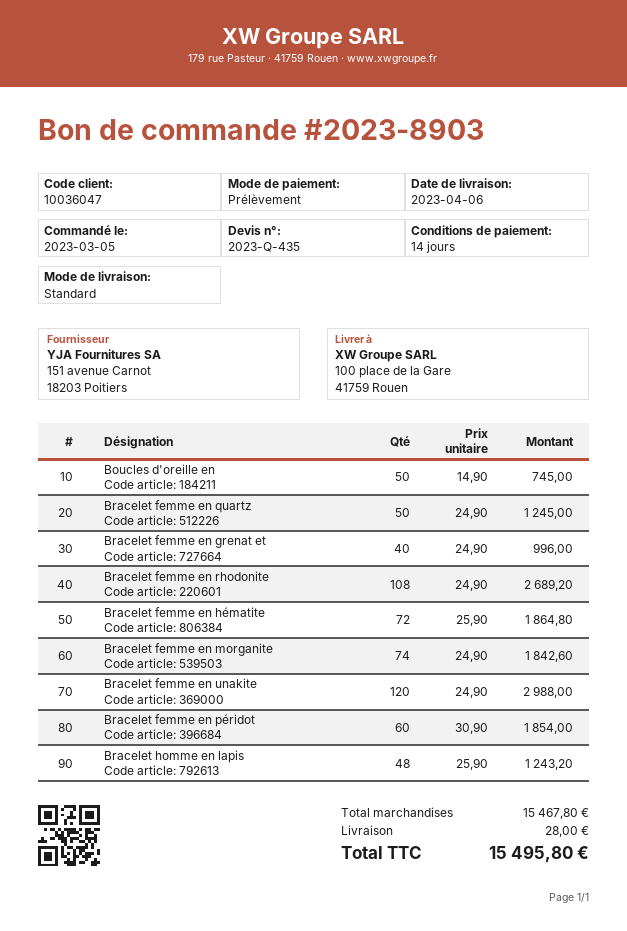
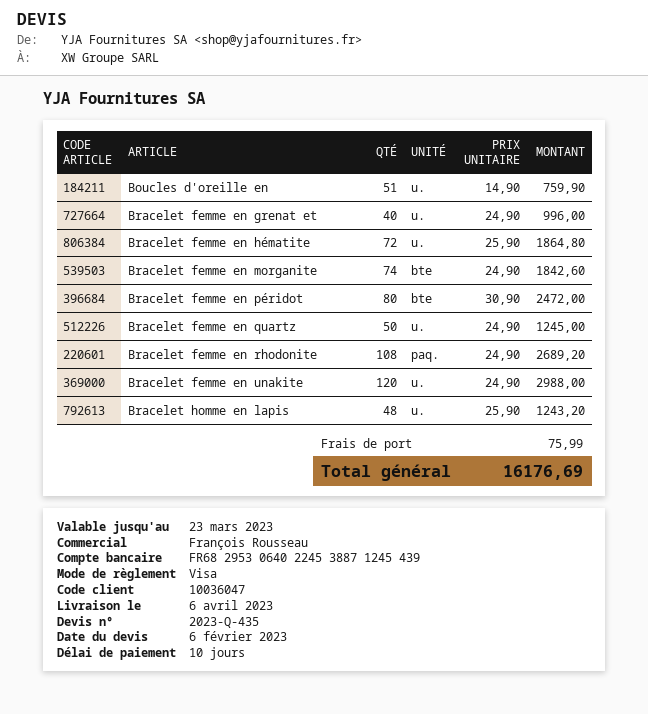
payment terms: 14 days -> 10 days
payment method: direct debit -> Visa
Boucles d'oreille en: 50 x 14.90 = 745.00 -> 51 x 14.90 = 759.90
Bracelet femme en péridot: 60 x 30.90 = 1854.00 -> 80 x 30.90 = 2472.00
shipping: 28.00 -> 75.99
total: 15495.80 -> 16176.69

